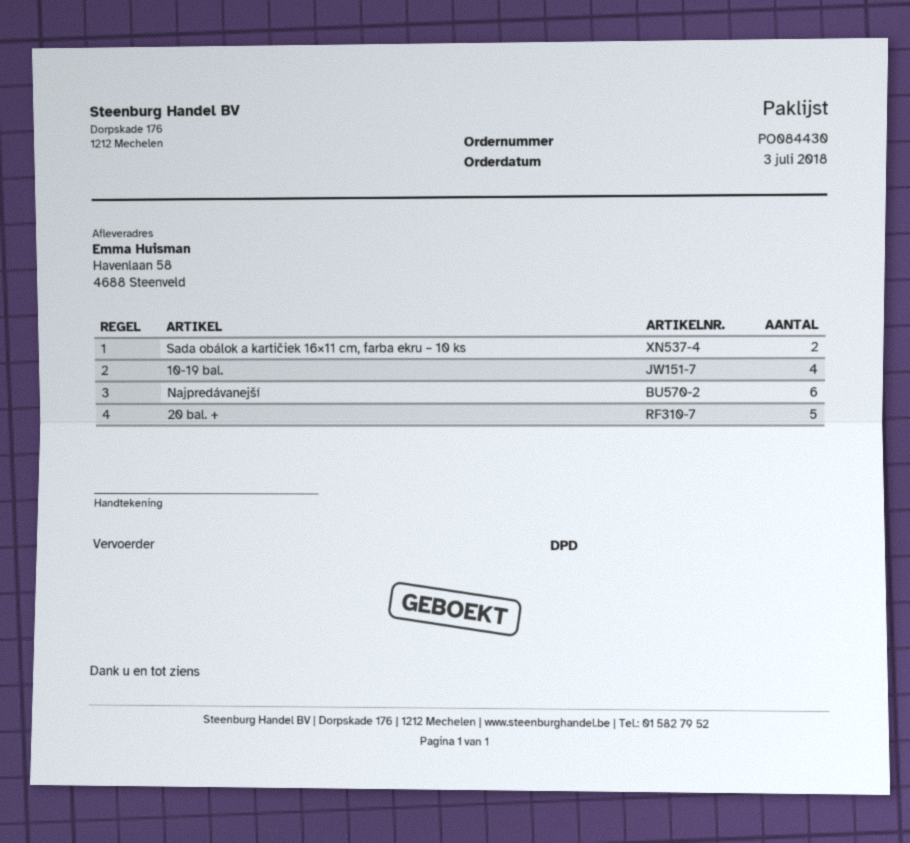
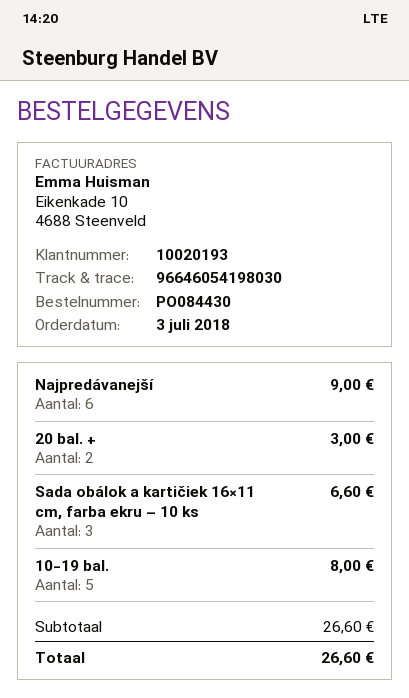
Sada obálok a kartičiek 16×11 cm, farba ekru – 10 ks: 2 -> 3
10-19 bal.: 4 -> 5
20 bal. +: 5 -> 2

